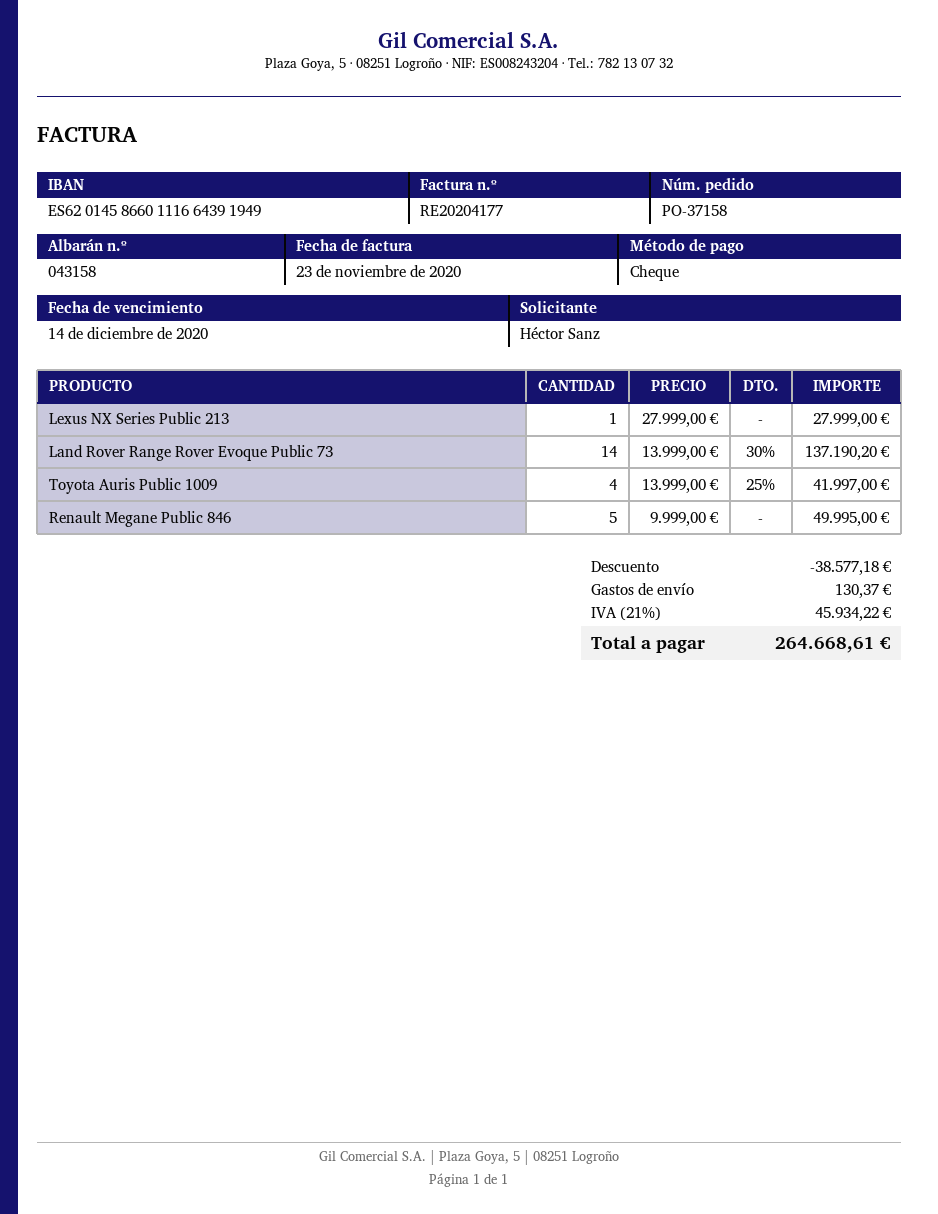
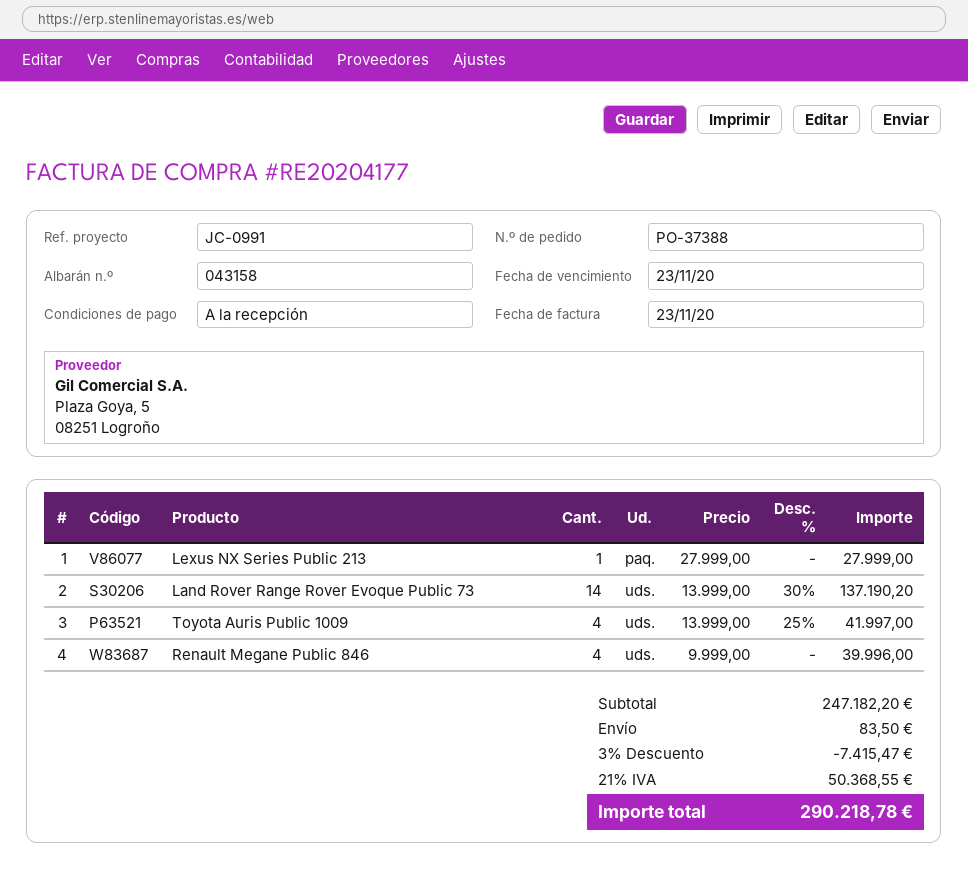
order number: PO-37158 -> PO-37388
due date: 2020-12-14 -> 2020-11-23
Renault Megane Public 846: 5 x 9999.00 = 49995.00 -> 4 x 9999.00 = 39996.00
discount: 38577.18 -> 7415.47
shipping: 130.37 -> 83.50
tax: 21% = 45934.22 -> 21% = 50368.55
total: 264668.61 -> 290218.78

